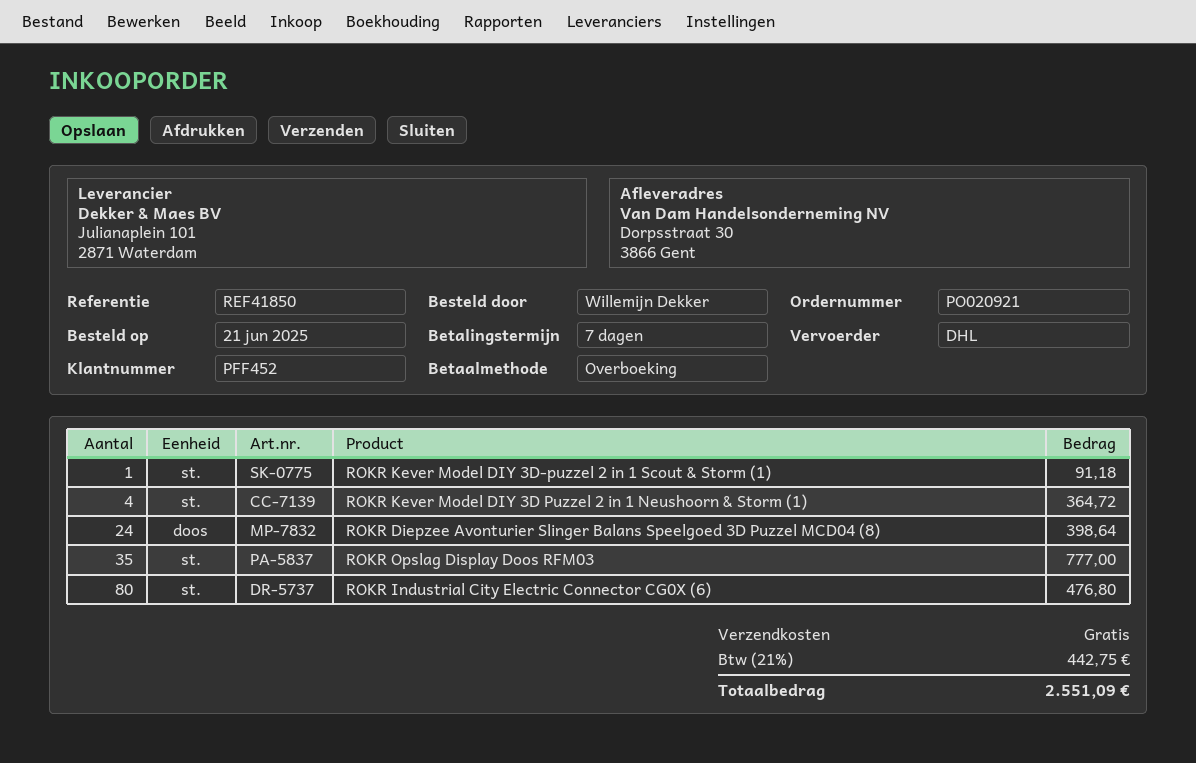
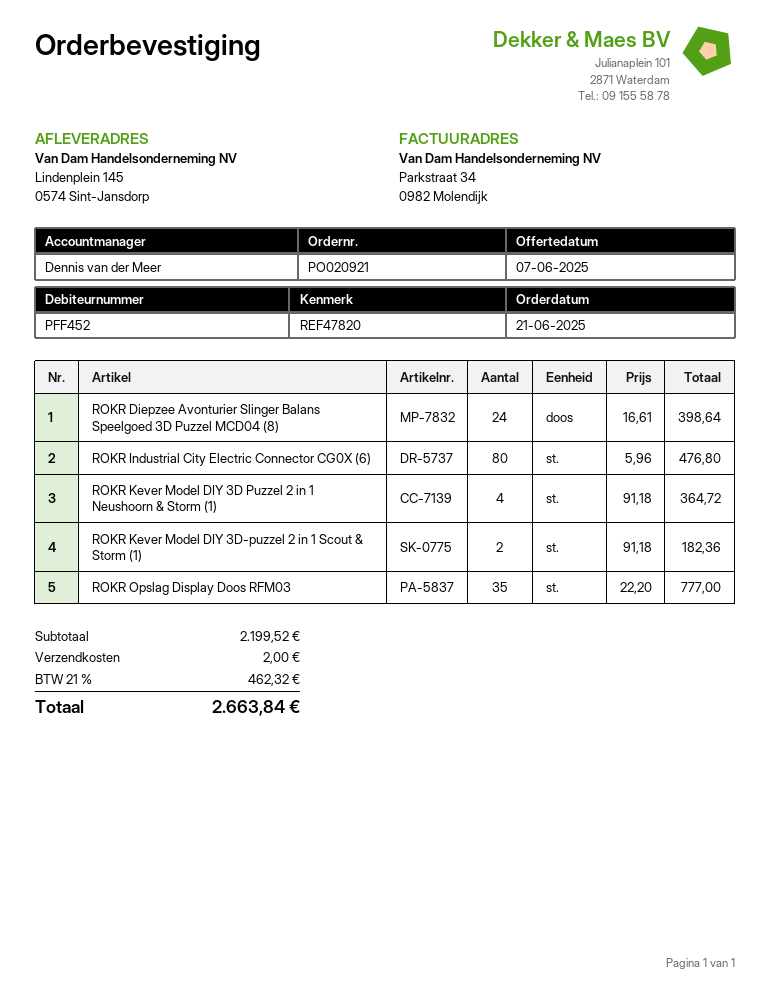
reference: REF41850 -> REF47820
ship to: Dorpsstraat 30, 3866 Gent -> Lindenplein 145, 0574 Sint-Jansdorp
ROKR Kever Model DIY 3D-puzzel 2 in 1 Scout & Storm (1): 1 for 91.18 -> 2 for 182.36
shipping: 0.00 -> 2.00
tax: 21% = 442.75 -> 21% = 462.32
total: 2551.09 -> 2663.84

